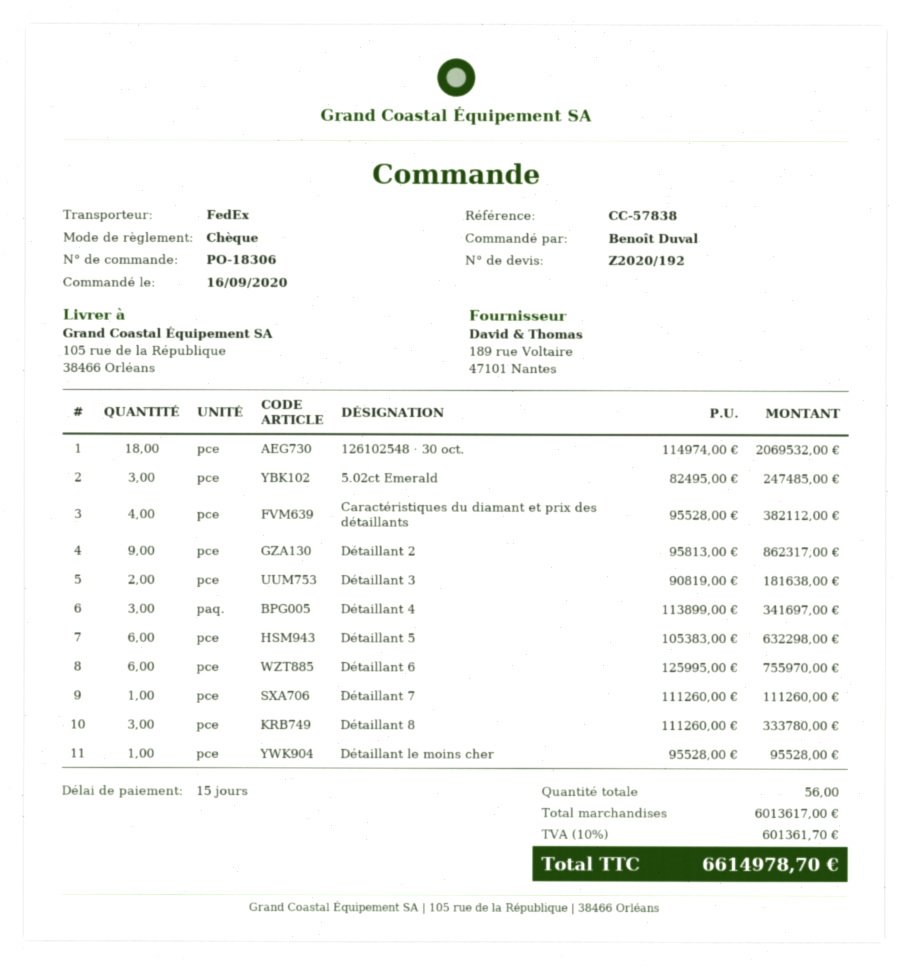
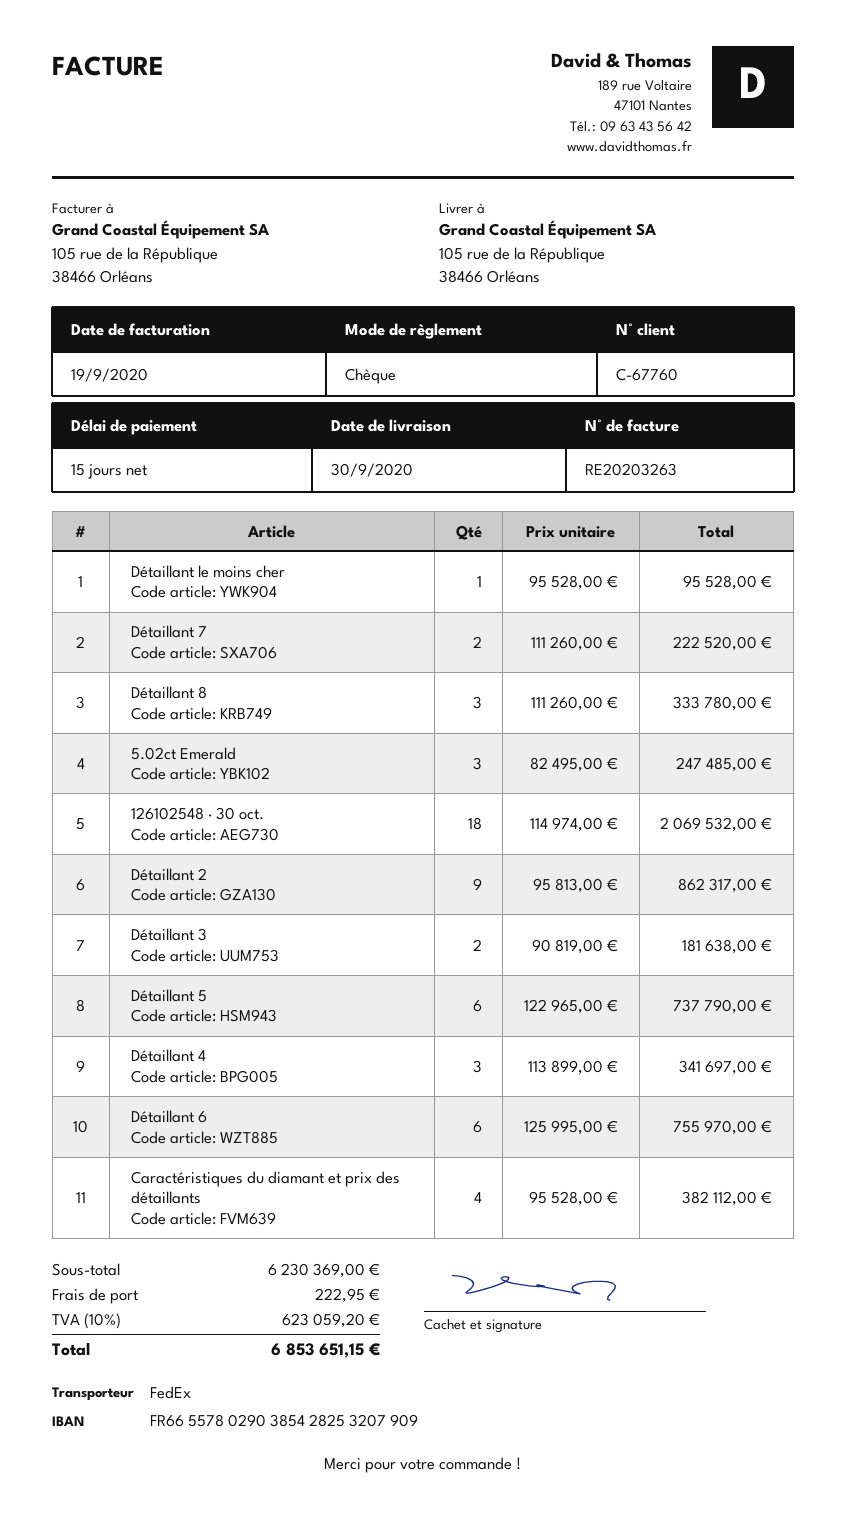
Détaillant 5: 6 x 105383.00 = 632298.00 -> 6 x 122965.00 = 737790.00
Détaillant 7: 1 x 111260.00 = 111260.00 -> 2 x 111260.00 = 222520.00
subtotal: 6013617.00 -> 6230369.00
shipping: none -> 222.95
tax: 10% = 601361.70 -> 10% = 623059.20
total: 6614978.70 -> 6853651.15

